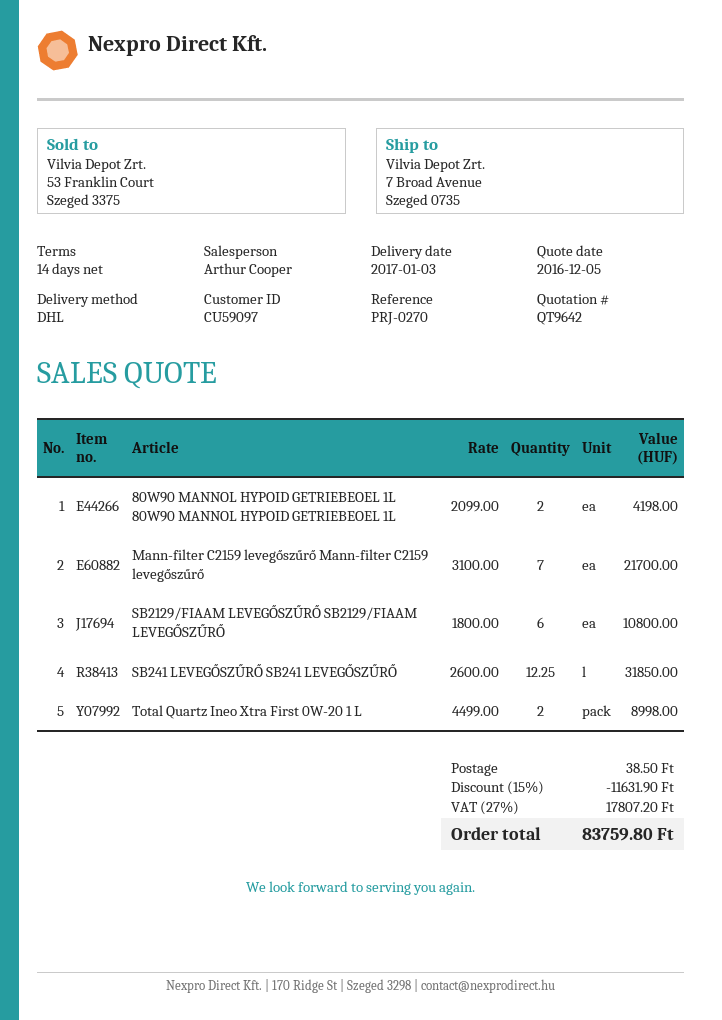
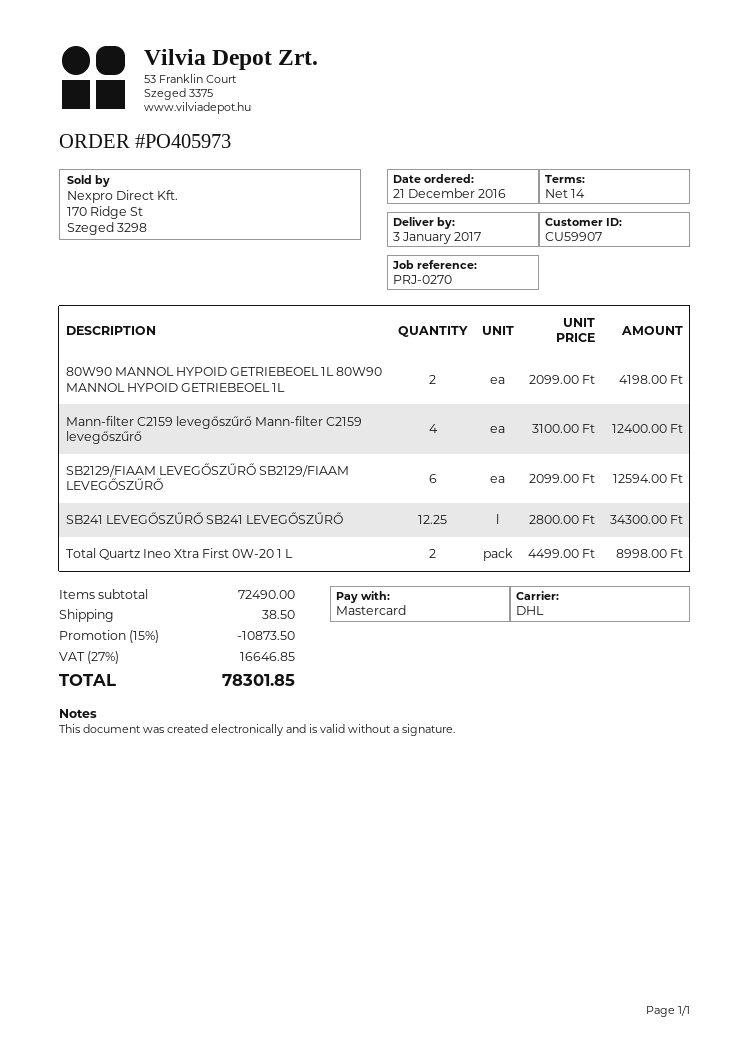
customer number: CU59097 -> CU59907
Mann-filter C2159 levegőszűrő Mann-filter C2159 levegőszűrő: 7 x 3100.00 = 21700.00 -> 4 x 3100.00 = 12400.00
SB2129/FIAAM LEVEGŐSZŰRŐ SB2129/FIAAM LEVEGŐSZŰRŐ: 6 x 1800.00 = 10800.00 -> 6 x 2099.00 = 12594.00
SB241 LEVEGŐSZŰRŐ SB241 LEVEGŐSZŰRŐ: 12.25 x 2600.00 = 31850.00 -> 12.25 x 2800.00 = 34300.00
discount: 15% = 11631.90 -> 15% = 10873.50
tax: 27% = 17807.20 -> 27% = 16646.85
total: 83759.80 -> 78301.85

